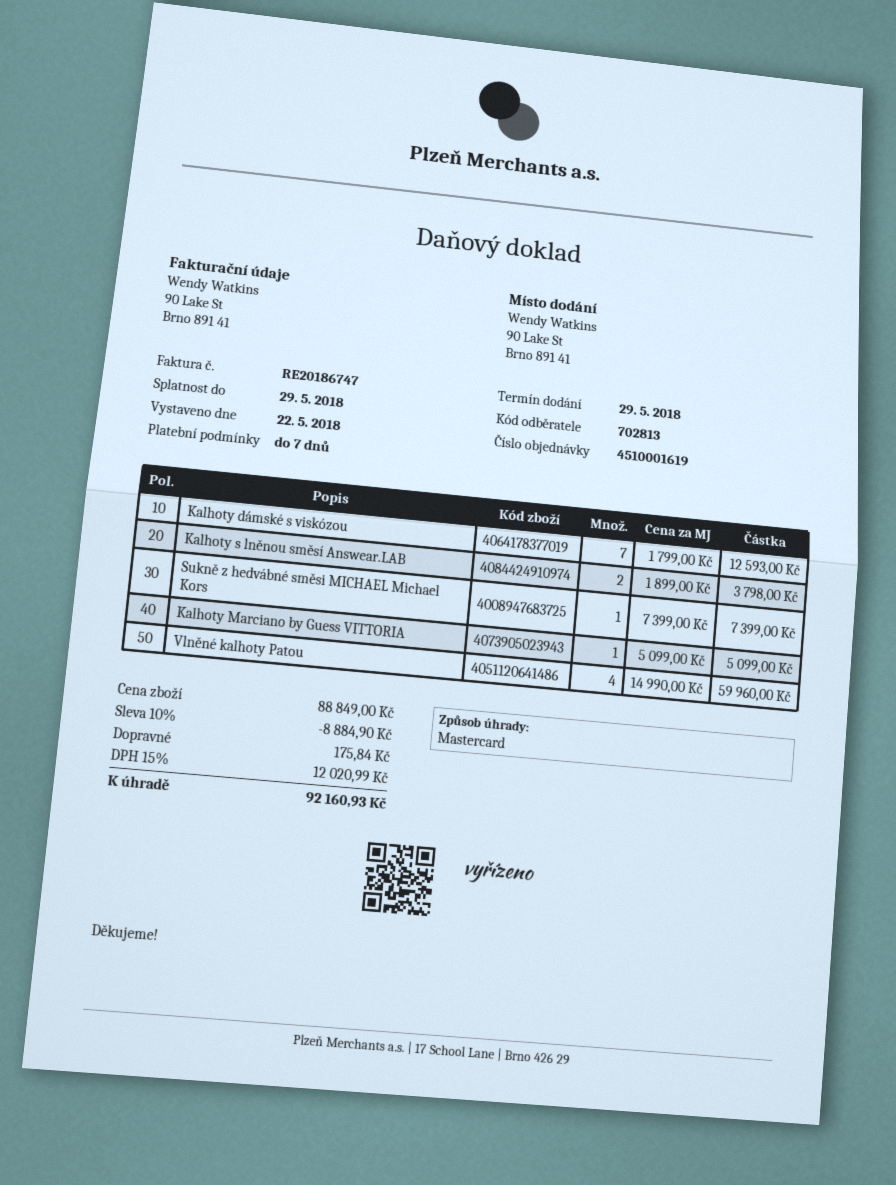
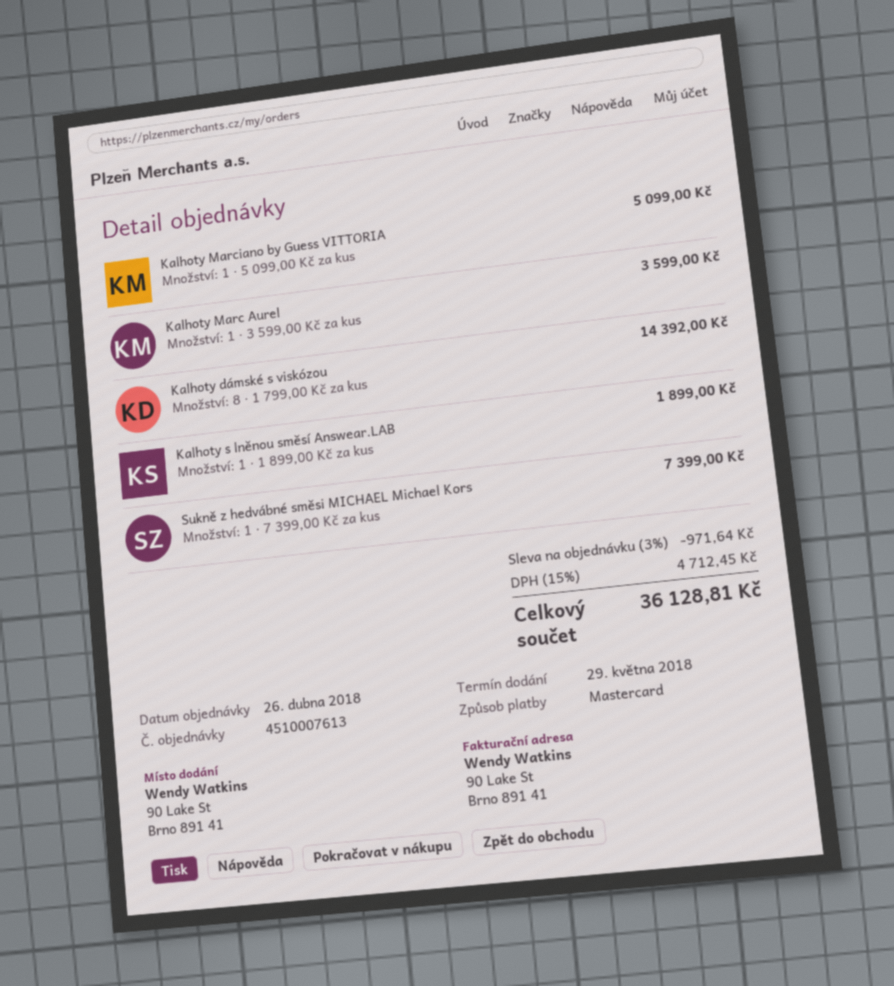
order number: 4510001619 -> 4510007613
Kalhoty dámské s viskózou: 7 x 1799.00 = 12593.00 -> 8 x 1799.00 = 14392.00
Kalhoty s lněnou směsí Answear.LAB: 2 x 1899.00 = 3798.00 -> 1 x 1899.00 = 1899.00
Vlněné kalhoty Patou: 4 x 14990.00 = 59960.00 -> none
Kalhoty Marc Aurel: none -> 1 x 3599.00 = 3599.00
discount: 10% = 8884.90 -> 3% = 971.64
shipping: 175.84 -> none
tax: 15% = 12020.99 -> 15% = 4712.45
total: 92160.93 -> 36128.81

